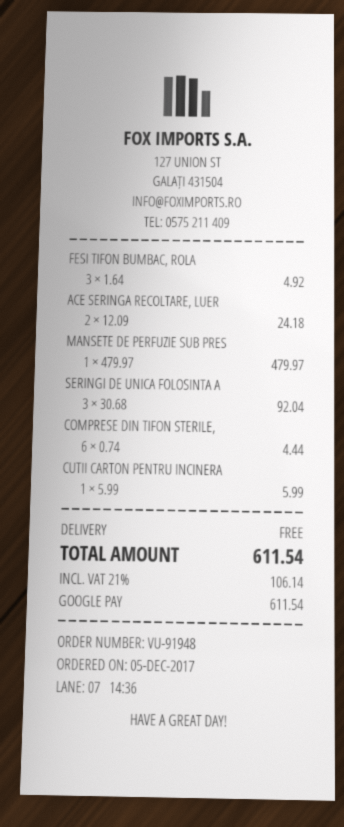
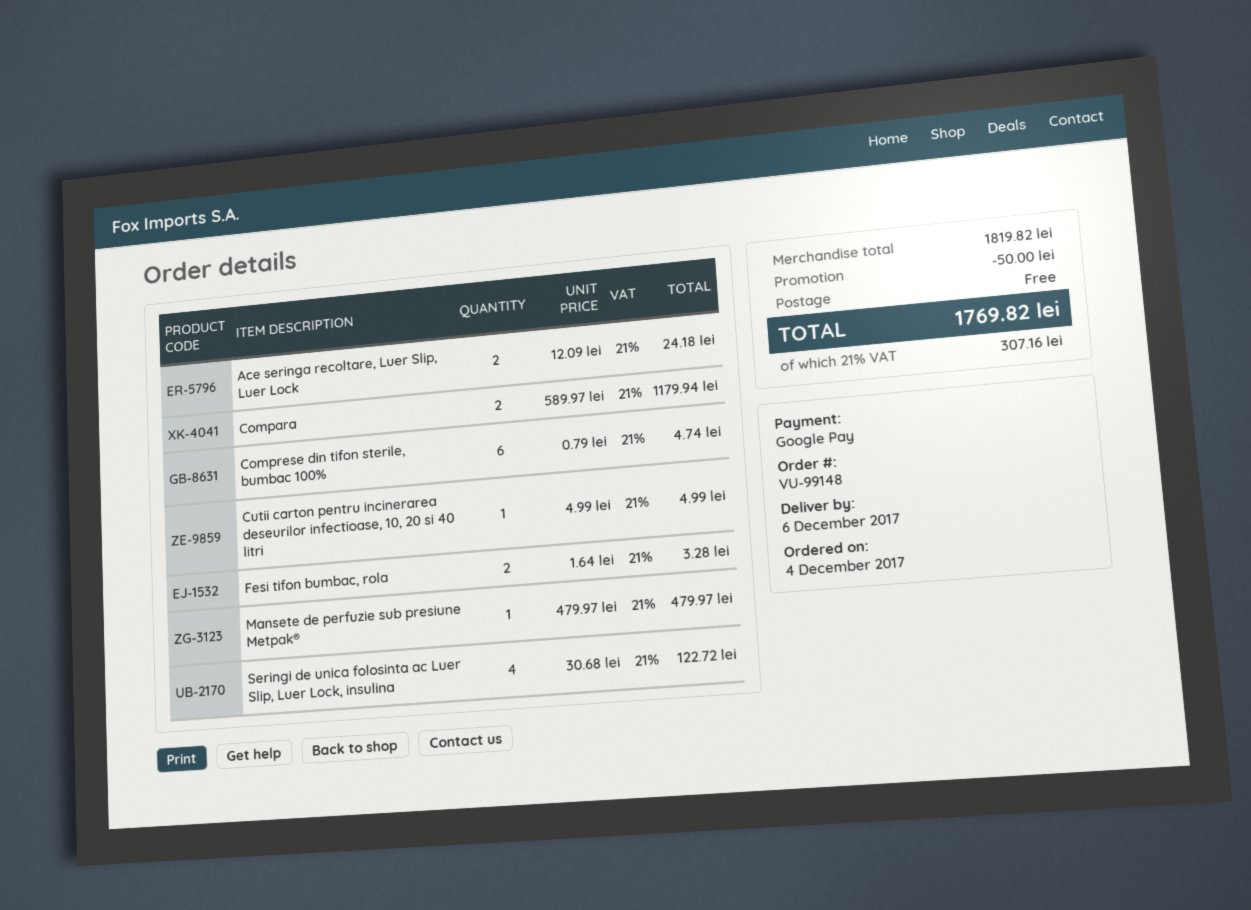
order number: VU-91948 -> VU-99148
order date: 2017-12-05 -> 2017-12-04
FESI TIFON BUMBAC, ROLA: 3 x 1.64 = 4.92 -> 2 x 1.64 = 3.28
SERINGI DE UNICA FOLOSINTA A: 3 x 30.68 = 92.04 -> 4 x 30.68 = 122.72
COMPRESE DIN TIFON STERILE,: 6 x 0.74 = 4.44 -> 6 x 0.79 = 4.74
CUTII CARTON PENTRU INCINERA: 1 x 5.99 = 5.99 -> 1 x 4.99 = 4.99
Compara: none -> 2 x 589.97 = 1179.94
discount: none -> 50.00
tax: 21% = 106.14 -> 21% = 307.16
total: 611.54 -> 1769.82

